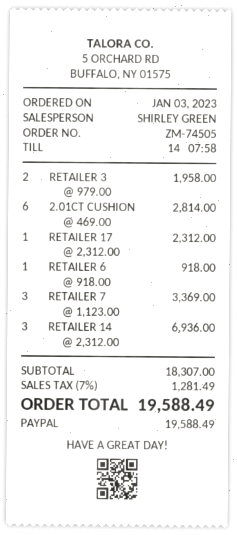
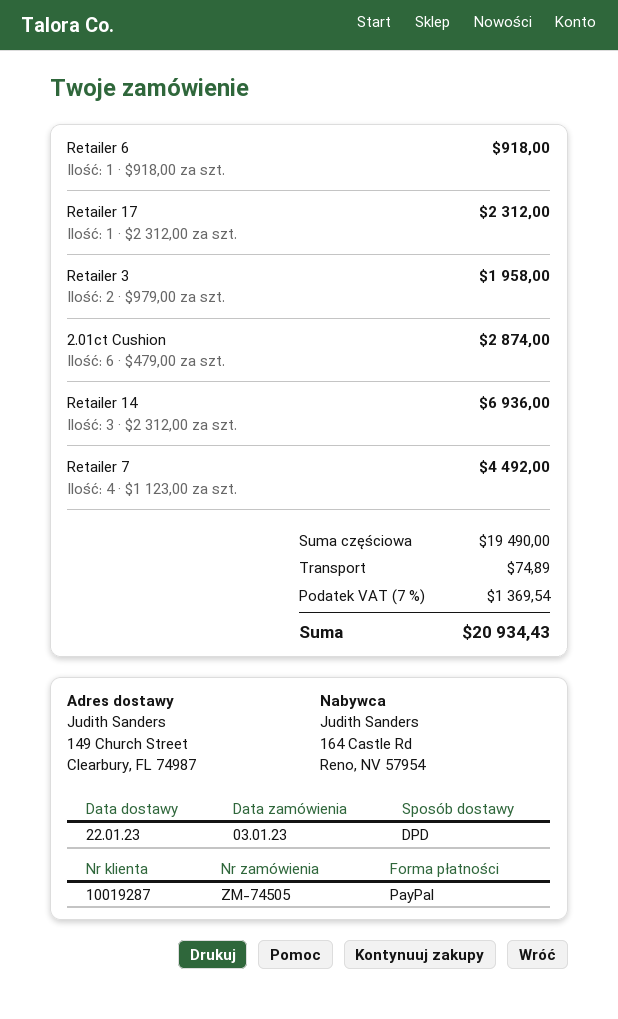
2.01CT CUSHION: 6 x 469.00 = 2814.00 -> 6 x 479.00 = 2874.00
RETAILER 7: 3 x 1123.00 = 3369.00 -> 4 x 1123.00 = 4492.00
subtotal: 18307.00 -> 19490.00
shipping: none -> 74.89
tax: 7% = 1281.49 -> 7% = 1369.54
total: 19588.49 -> 20934.43

